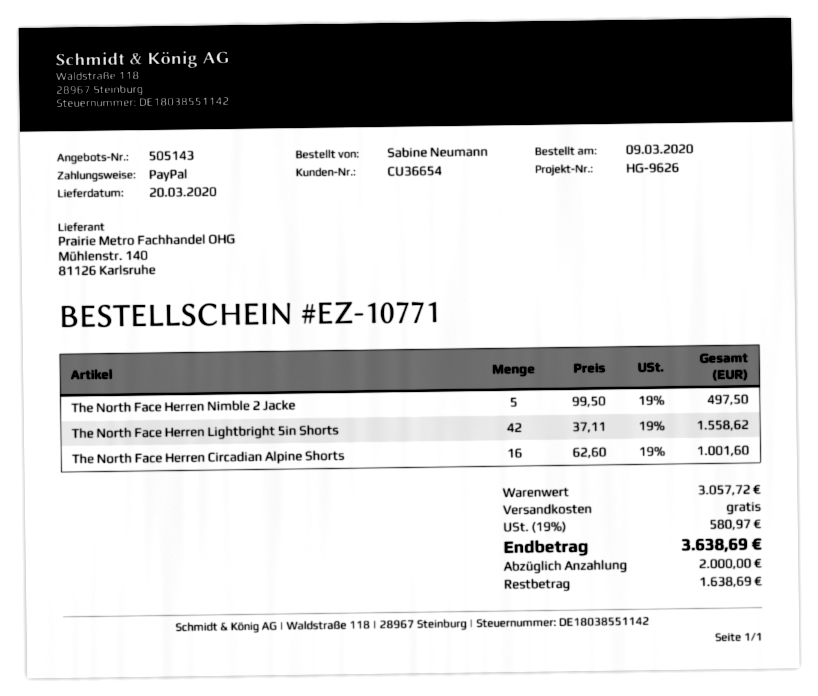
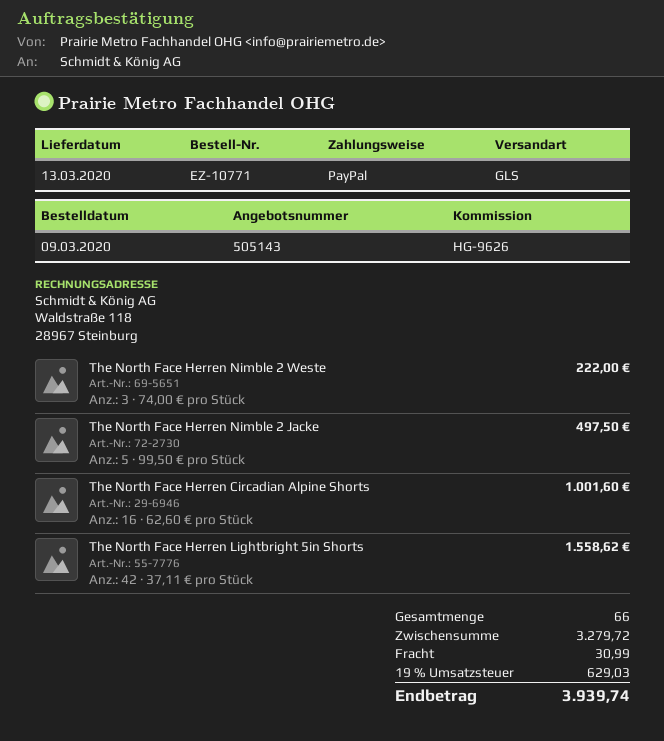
delivery date: 2020-03-20 -> 2020-03-13
The North Face Herren Nimble 2 Weste: none -> 3 x 74.00 = 222.00
subtotal: 3057.72 -> 3279.72
shipping: 0.00 -> 30.99
tax: 19% = 580.97 -> 19% = 629.03
total: 3638.69 -> 3939.74

